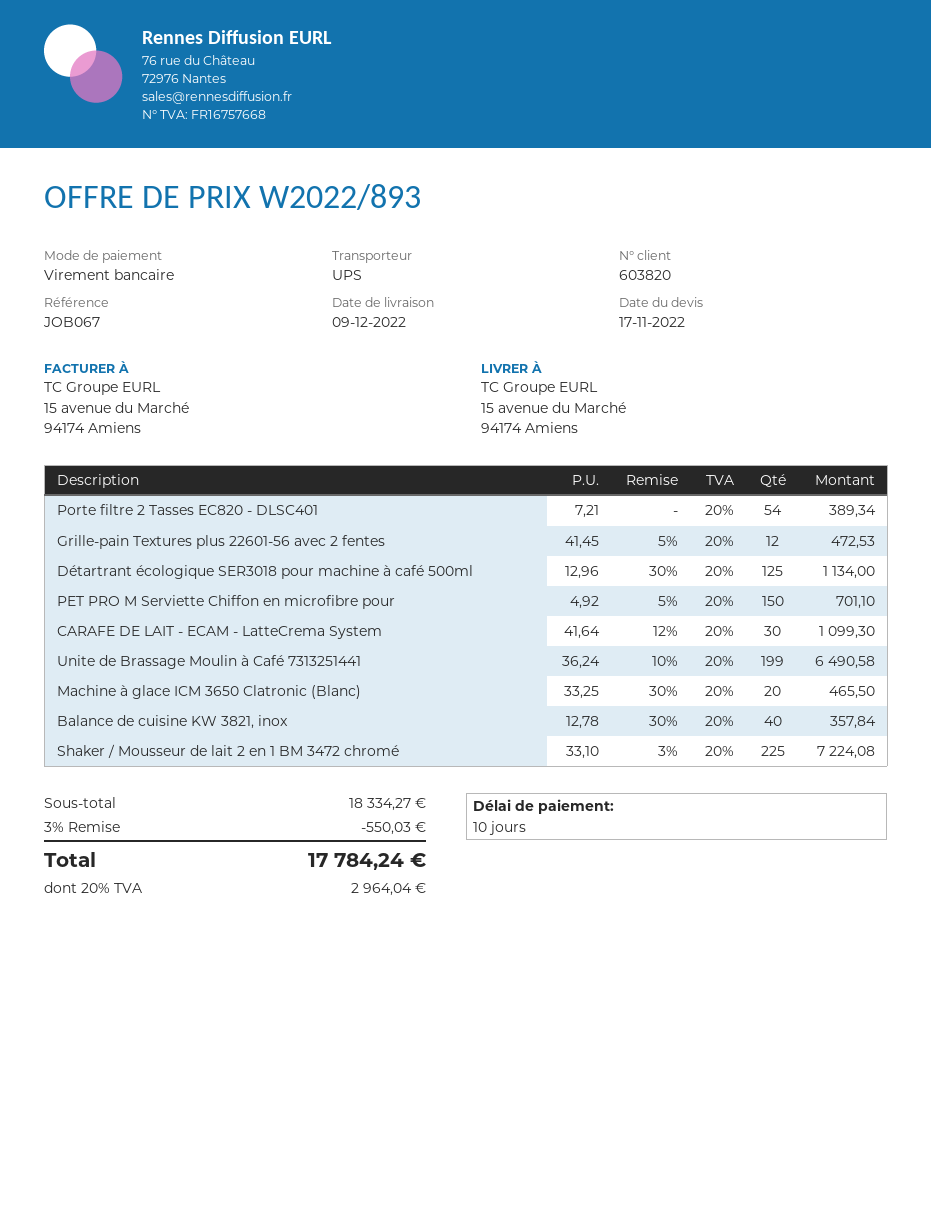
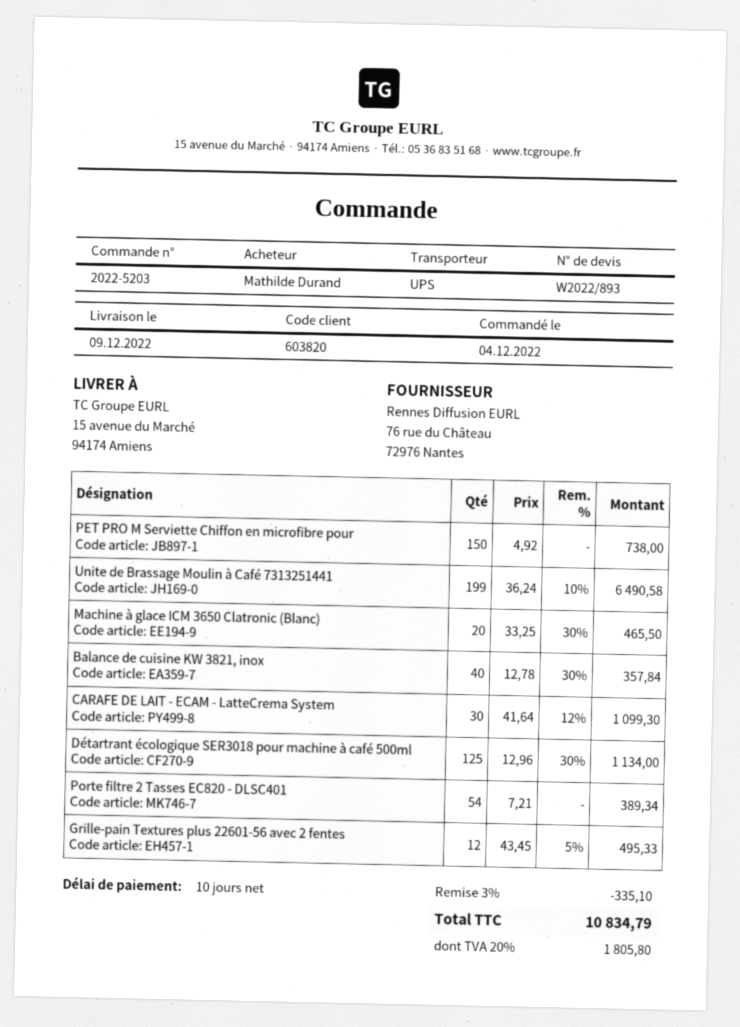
Grille-pain Textures plus 22601-56 avec 2 fentes: 12 x 41.45 - 5% = 472.53 -> 12 x 43.45 - 5% = 495.33
PET PRO M Serviette Chiffon en microfibre pour: 150 x 4.92 - 5% = 701.10 -> 150 x 4.92 = 738.00
Shaker / Mousseur de lait 2 en 1 BM 3472 chromé: 225 x 33.10 - 3% = 7224.08 -> none
discount: 3% = 550.03 -> 3% = 335.10
tax: 20% = 2964.04 -> 20% = 1805.80
total: 17784.24 -> 10834.79

